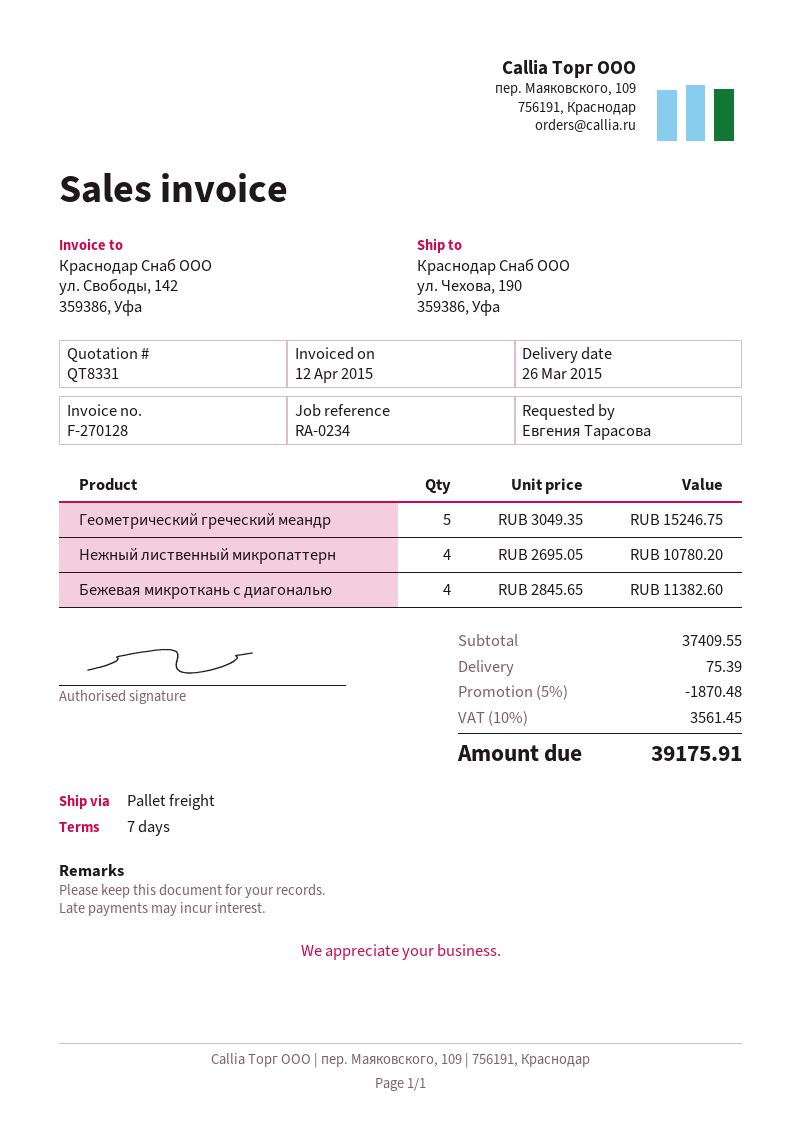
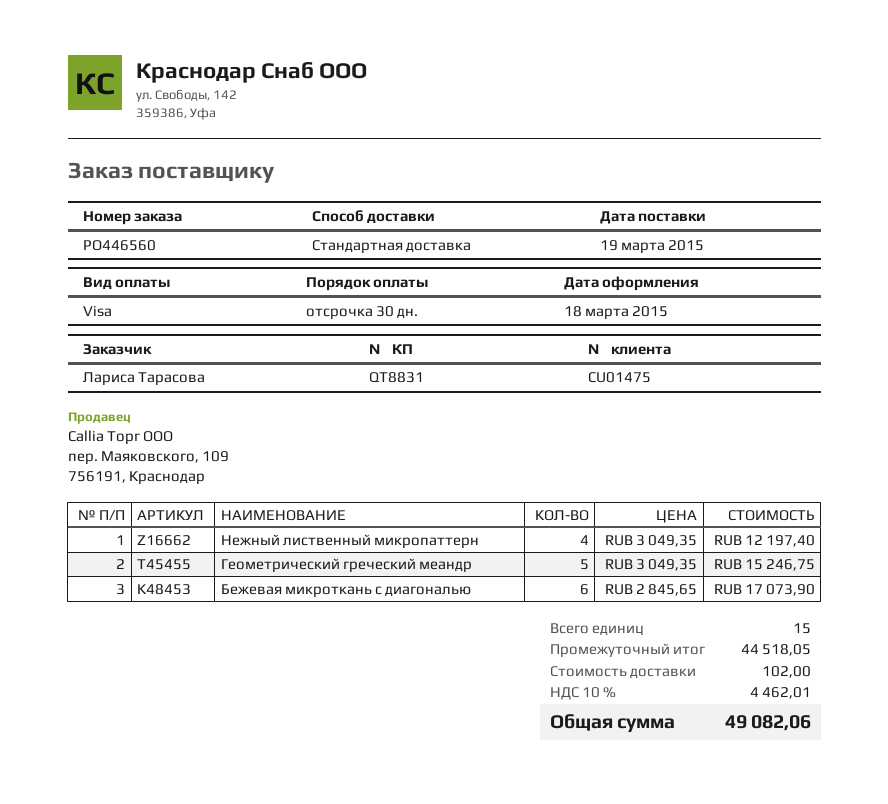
quote number: QT8331 -> QT8831
delivery date: 2015-03-26 -> 2015-03-19
payment terms: 7 days -> 30 days
ordered by: Евгения Тарасова -> Лариса Тарасова
shipping method: pallet freight -> standard
Нежный лиственный микропаттерн: 4 x 2695.05 = 10780.20 -> 4 x 3049.35 = 12197.40
Бежевая микроткань с диагональю: 4 x 2845.65 = 11382.60 -> 6 x 2845.65 = 17073.90
subtotal: 37409.55 -> 44518.05
discount: 5% = 1870.48 -> none
shipping: 75.39 -> 102.00
tax: 10% = 3561.45 -> 10% = 4462.01
total: 39175.91 -> 49082.06

